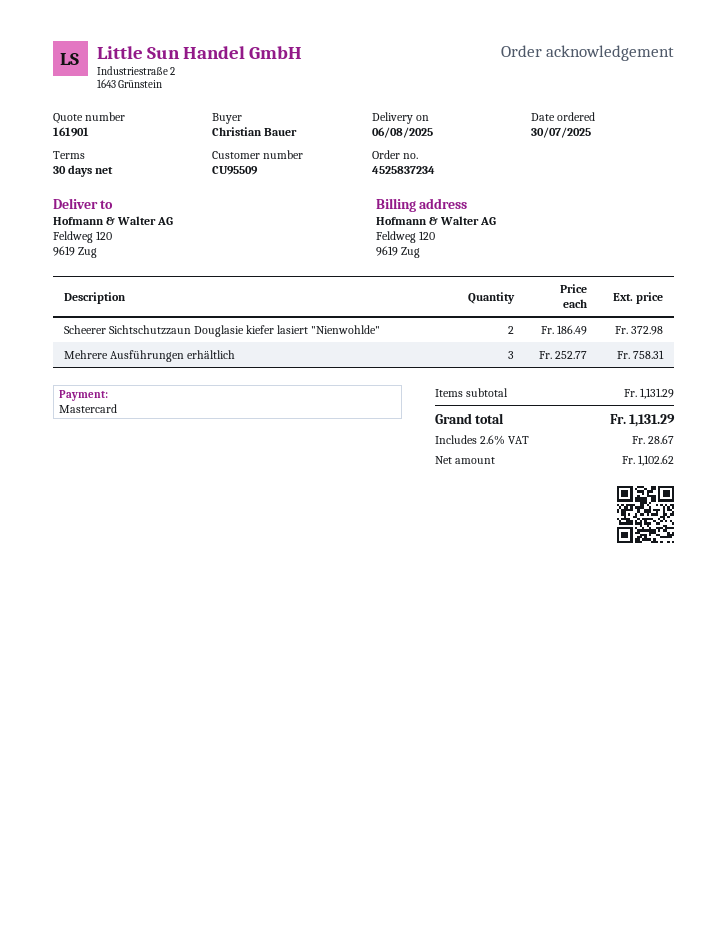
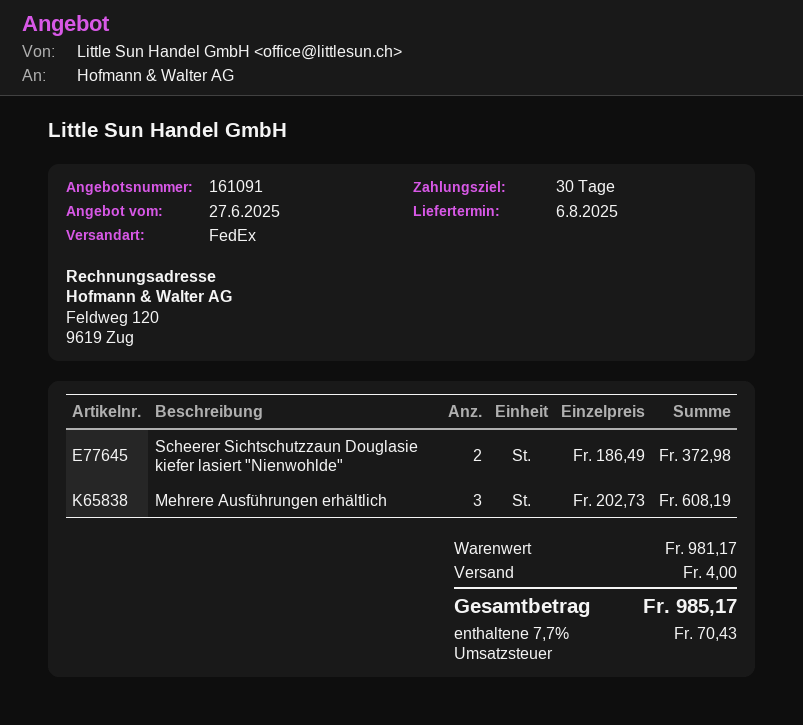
quote number: 161901 -> 161091
Mehrere Ausführungen erhältlich: 3 x 252.77 = 758.31 -> 3 x 202.73 = 608.19
subtotal: 1131.29 -> 981.17
shipping: none -> 4.00
tax: 2.6% = 28.67 -> 7.7% = 70.43
total: 1131.29 -> 985.17

